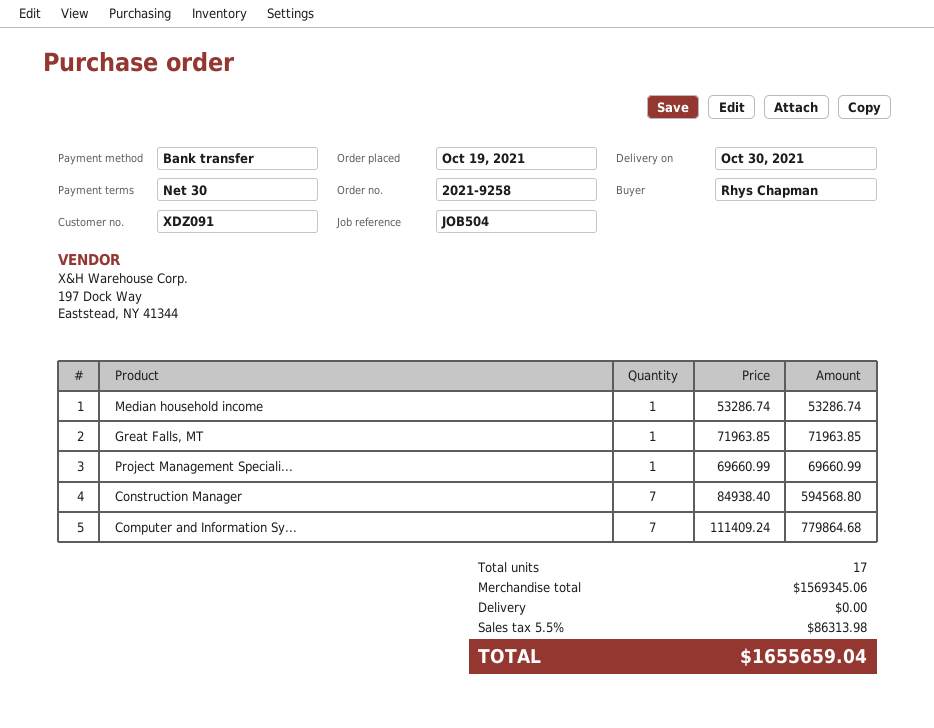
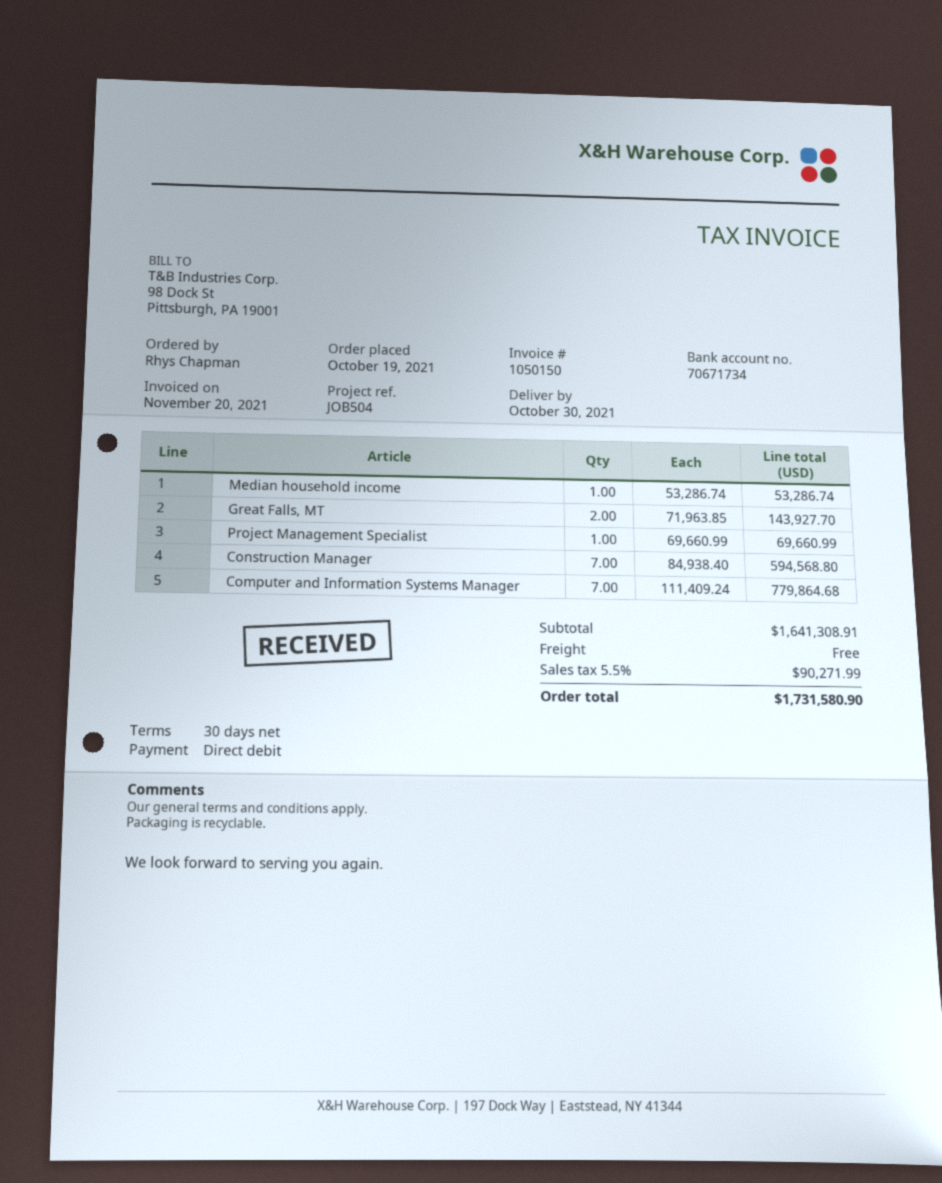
payment method: bank transfer -> direct debit
Great Falls, MT: 1 x 71963.85 = 71963.85 -> 2 x 71963.85 = 143927.70
subtotal: 1569345.06 -> 1641308.91
tax: 5.5% = 86313.98 -> 5.5% = 90271.99
total: 1655659.04 -> 1731580.90

